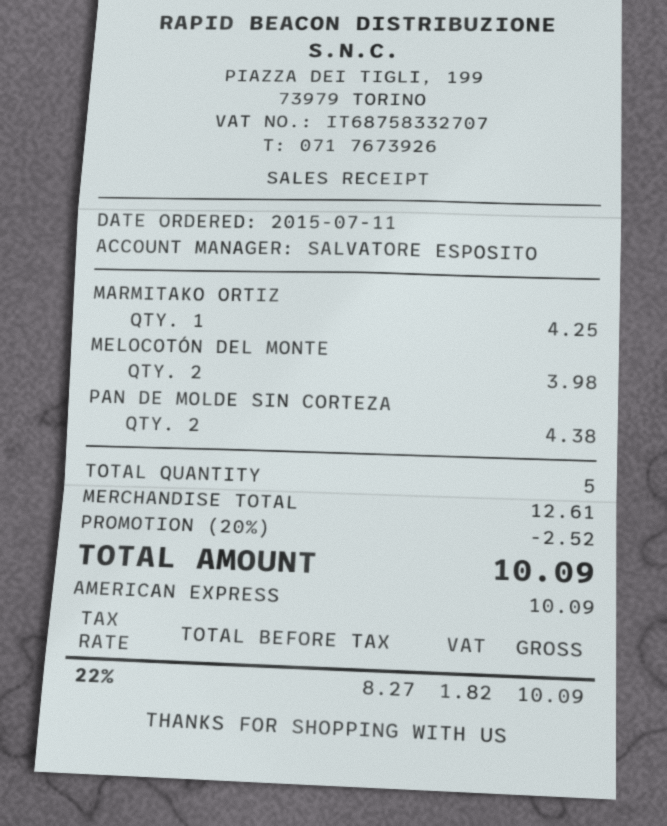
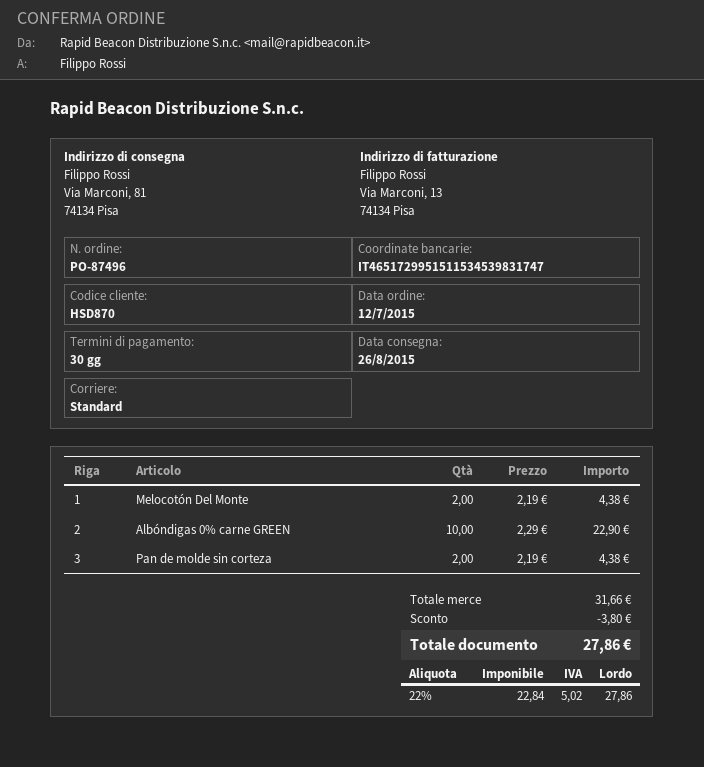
order date: 2015-07-11 -> 2015-07-12
MARMITAKO ORTIZ: 1 for 4.25 -> none
MELOCOTÓN DEL MONTE: 2 for 3.98 -> 2 for 4.38
Albóndigas 0% carne GREEN: none -> 10 for 22.90
subtotal: 12.61 -> 31.66
discount: 2.52 -> 3.80
net: 8.27 -> 22.84
tax: 22% = 1.82 -> 22% = 5.02
total: 10.09 -> 27.86

